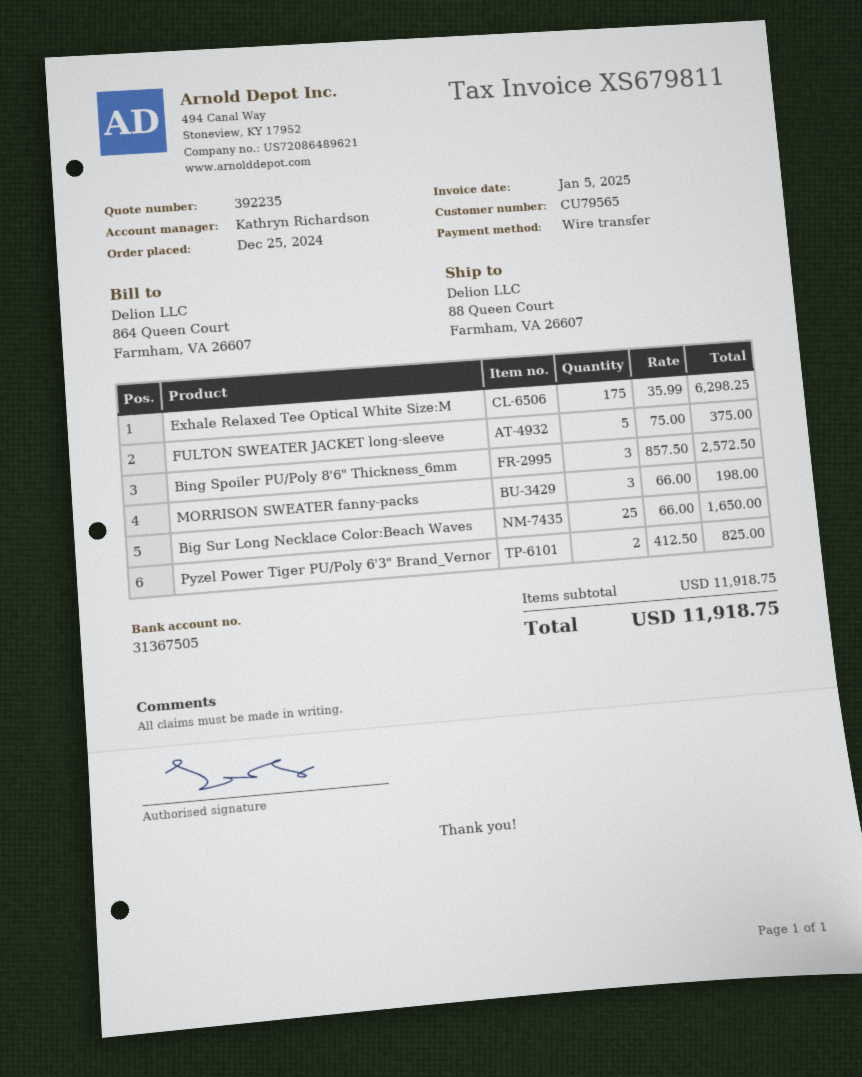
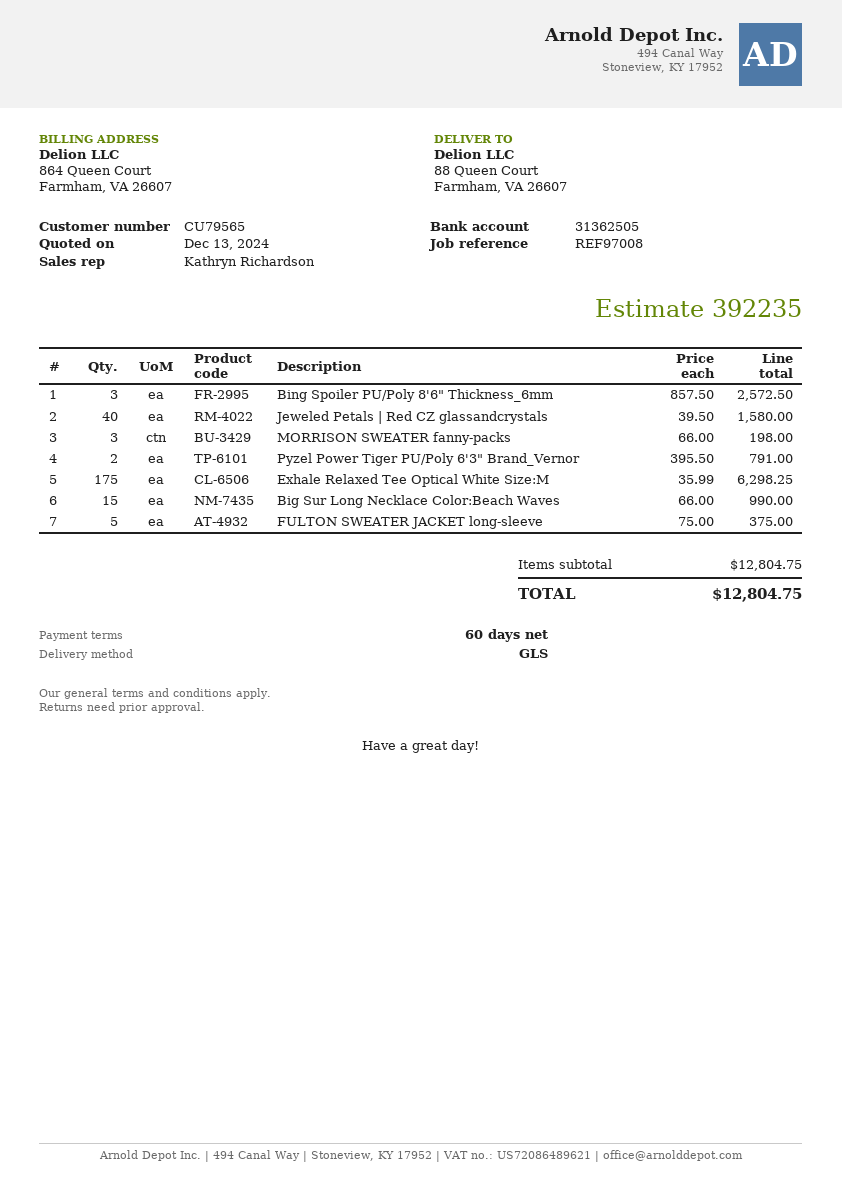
bank account: 31367505 -> 31362505
Big Sur Long Necklace Color:Beach Waves: 25 x 66.00 = 1650.00 -> 15 x 66.00 = 990.00
Pyzel Power Tiger PU/Poly 6'3" Brand_Vernor: 2 x 412.50 = 825.00 -> 2 x 395.50 = 791.00
Jeweled Petals | Red CZ glassandcrystals: none -> 40 x 39.50 = 1580.00
subtotal: 11918.75 -> 12804.75
total: 11918.75 -> 12804.75

